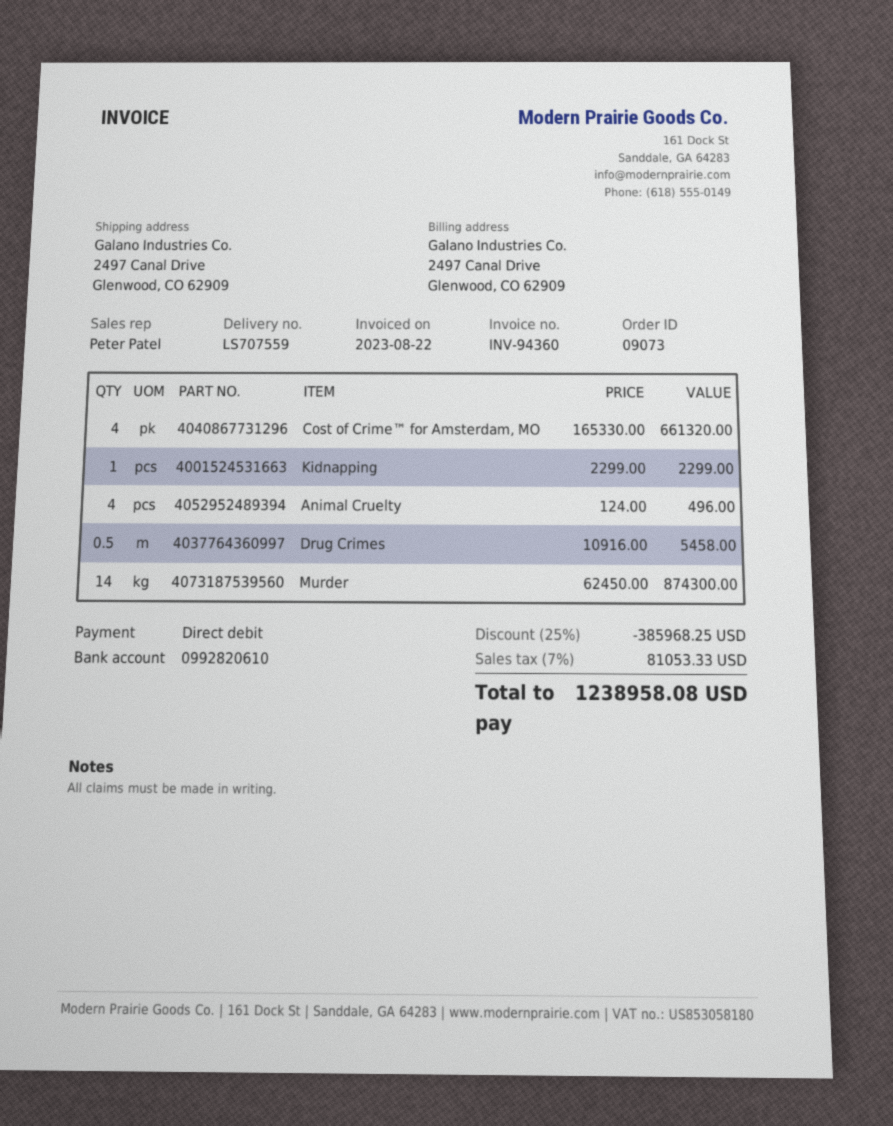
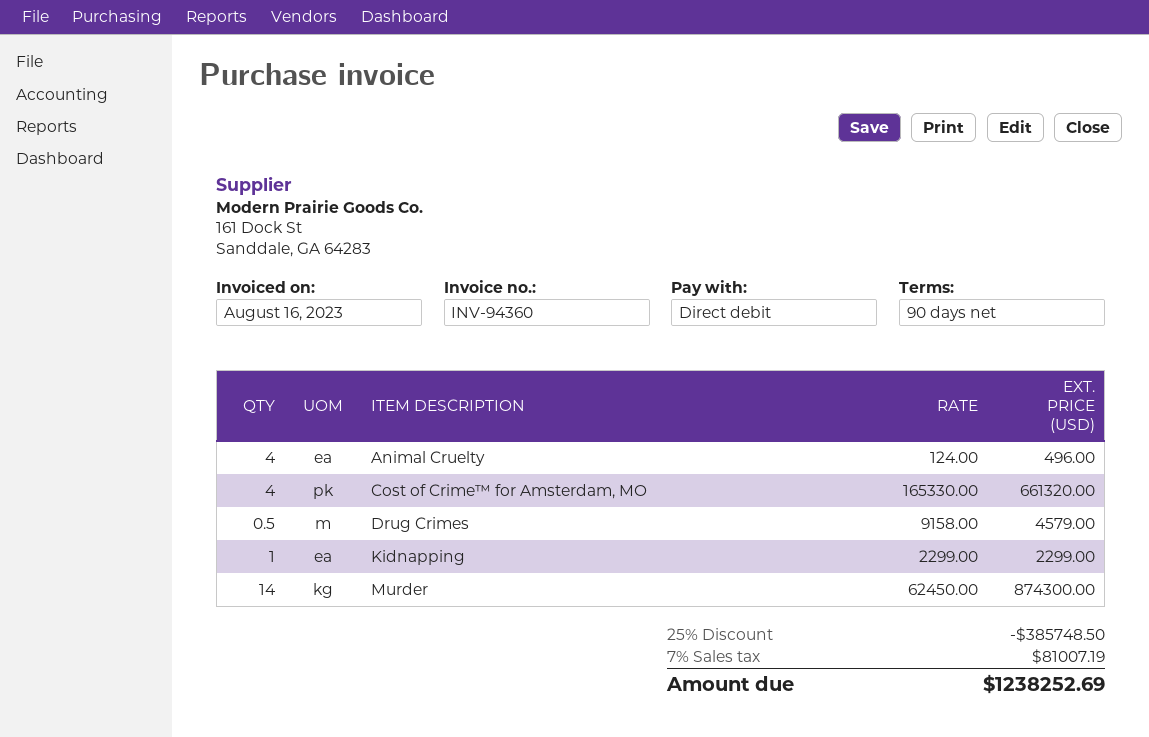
invoice date: 2023-08-22 -> 2023-08-16
Drug Crimes: 0.5 x 10916.00 = 5458.00 -> 0.5 x 9158.00 = 4579.00
discount: 25% = 385968.25 -> 25% = 385748.50
tax: 7% = 81053.33 -> 7% = 81007.19
total: 1238958.08 -> 1238252.69

